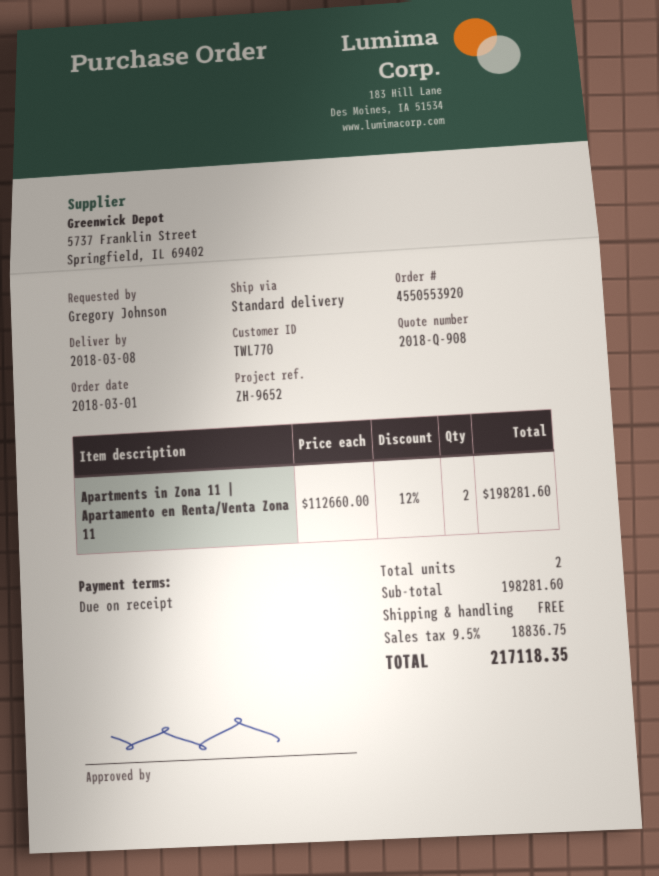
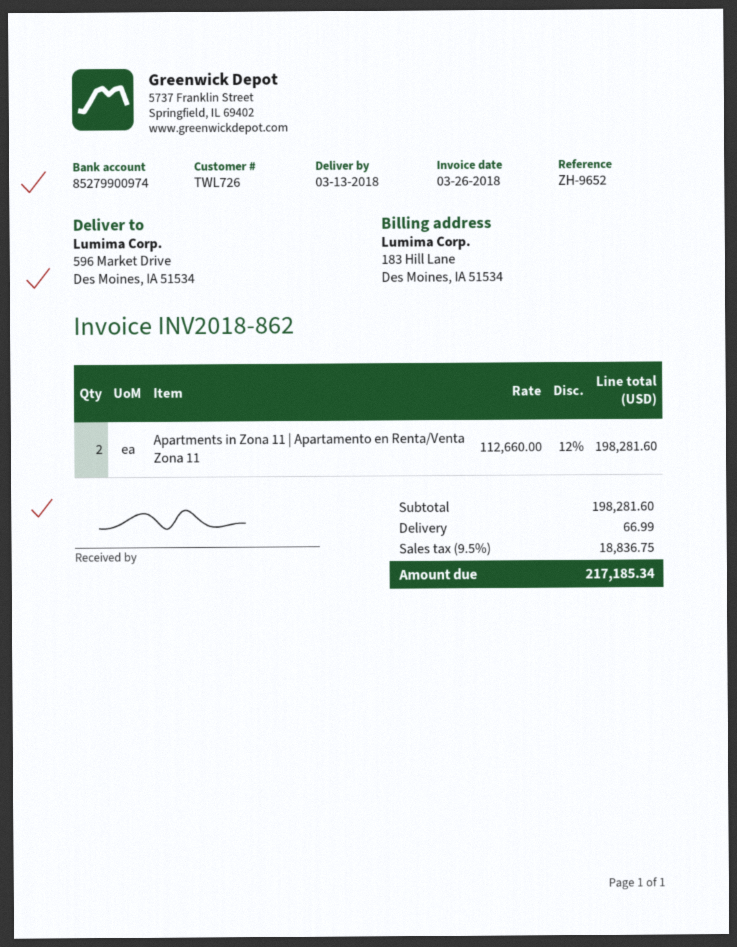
delivery date: 2018-03-08 -> 2018-03-13
customer number: TWL770 -> TWL726
shipping: 0.00 -> 66.99
total: 217118.35 -> 217185.34

